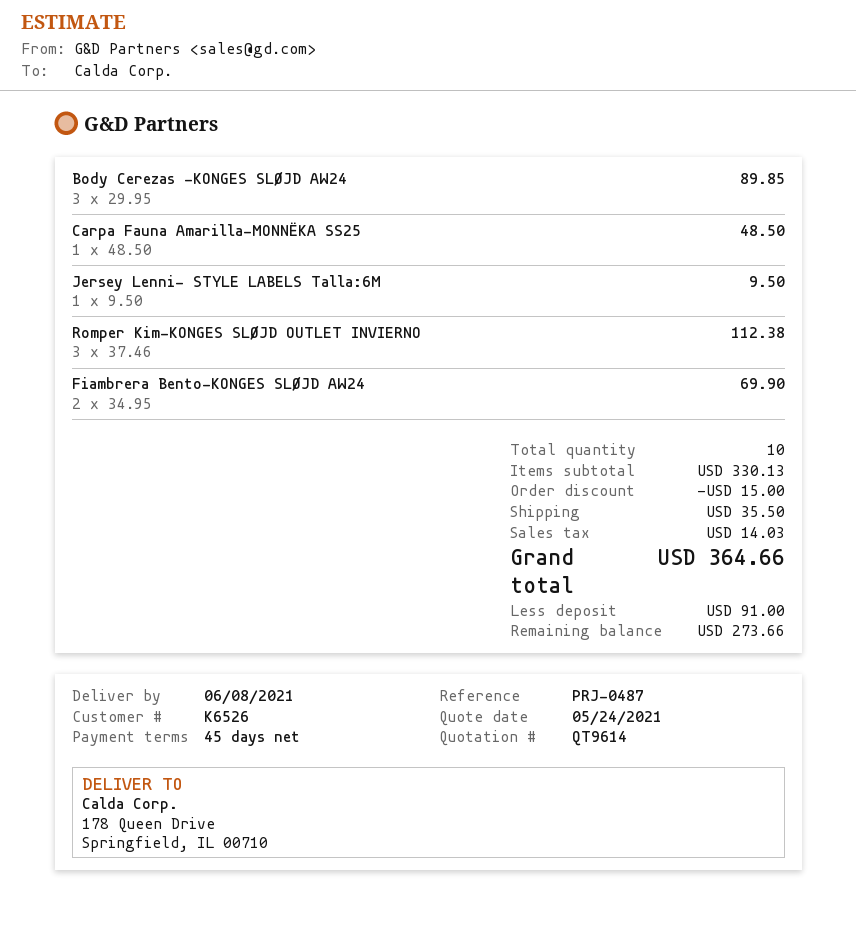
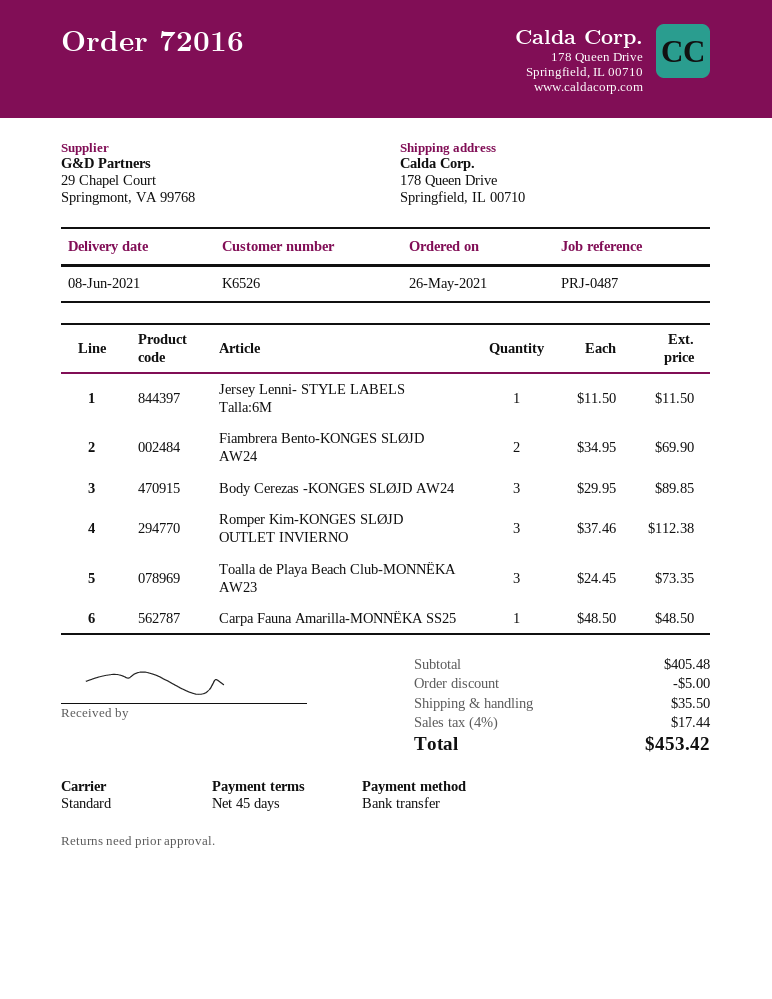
Jersey Lenni- STYLE LABELS Talla:6M: 1 x 9.50 = 9.50 -> 1 x 11.50 = 11.50
Toalla de Playa Beach Club-MONNËKA AW23: none -> 3 x 24.45 = 73.35
subtotal: 330.13 -> 405.48
discount: 15.00 -> 5.00
tax: 14.03 -> 17.44
total: 364.66 -> 453.42

